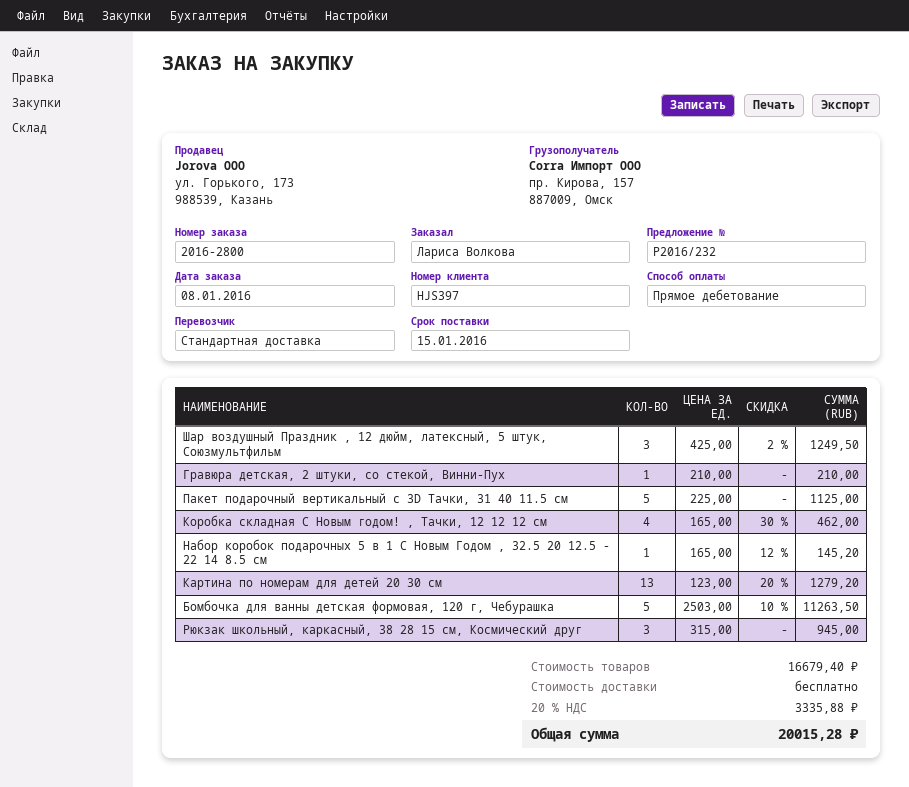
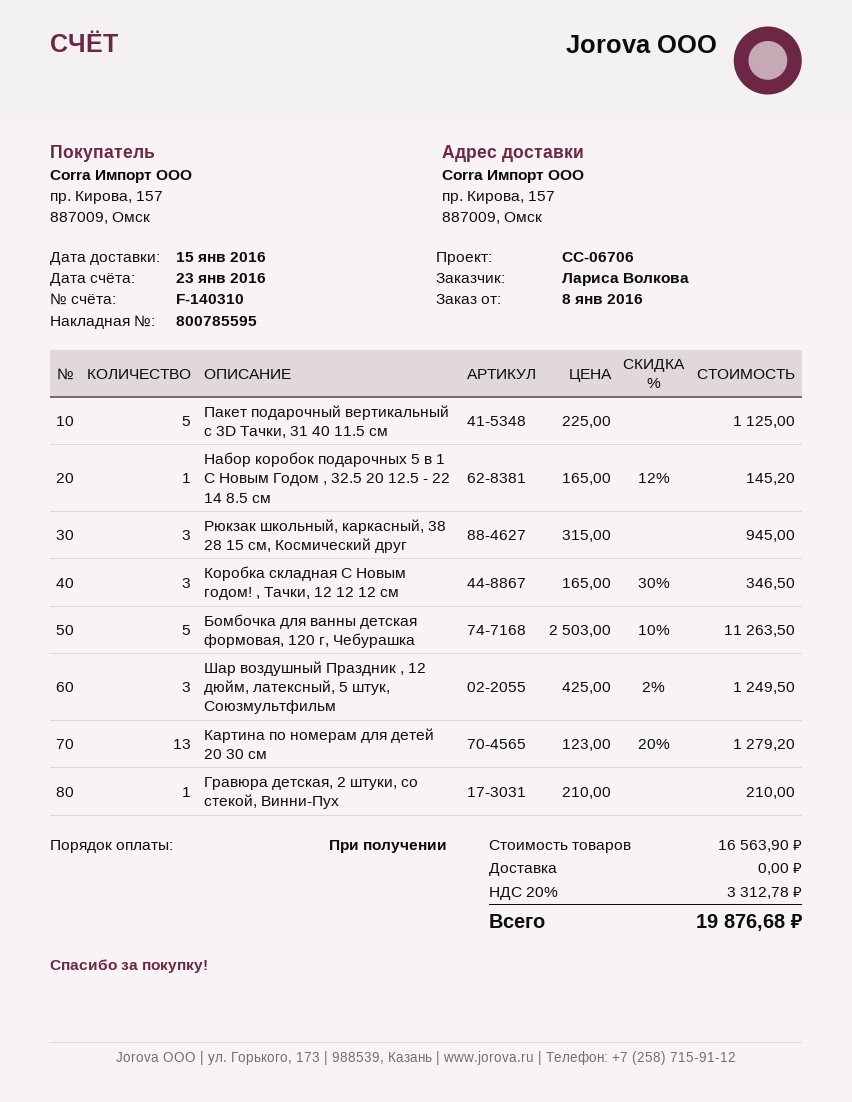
Коробка складная С Новым годом! , Тачки, 12 12 12 см: 4 x 165.00 - 30% = 462.00 -> 3 x 165.00 - 30% = 346.50
subtotal: 16679.40 -> 16563.90
tax: 20% = 3335.88 -> 20% = 3312.78
total: 20015.28 -> 19876.68

